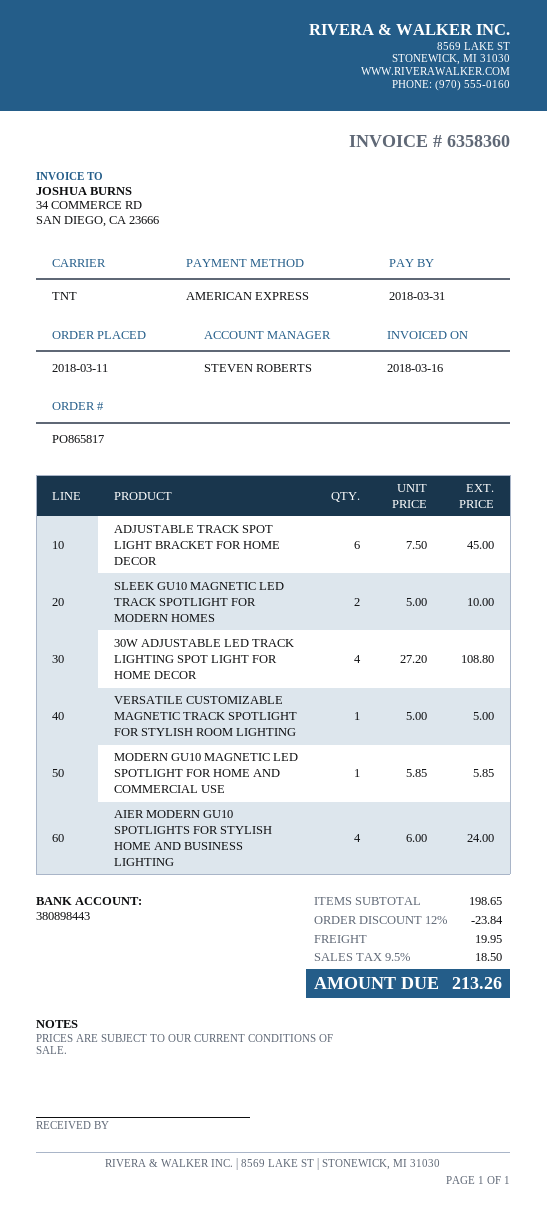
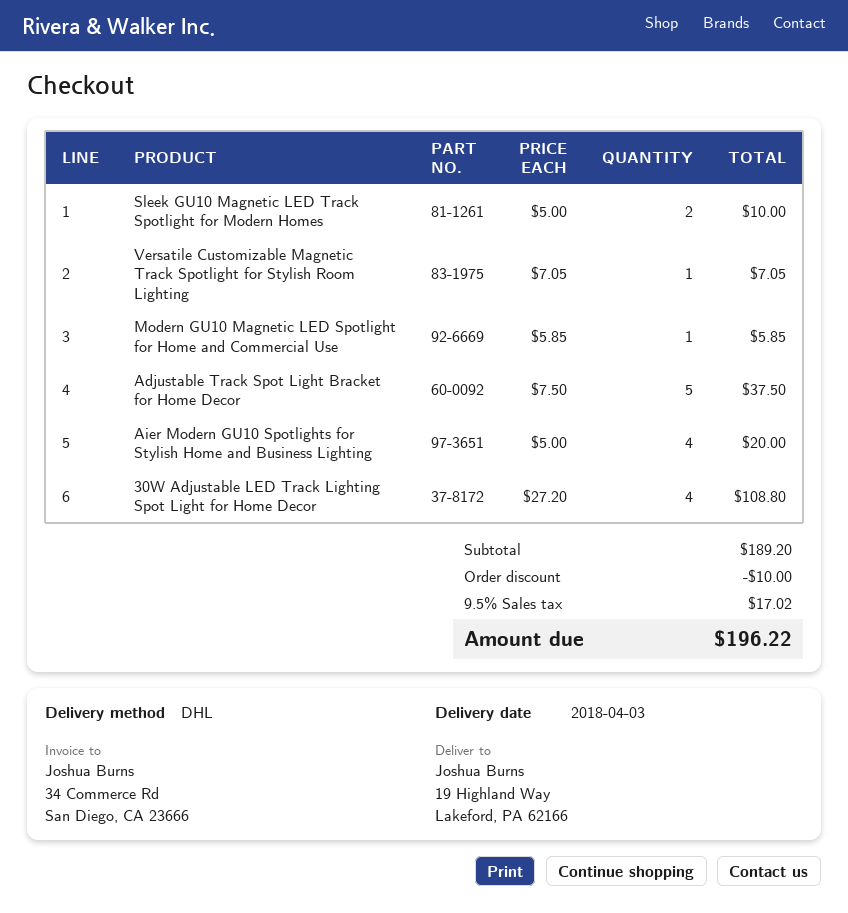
shipping method: TNT -> DHL
ADJUSTABLE TRACK SPOT LIGHT BRACKET FOR HOME DECOR: 6 x 7.50 = 45.00 -> 5 x 7.50 = 37.50
VERSATILE CUSTOMIZABLE MAGNETIC TRACK SPOTLIGHT FOR STYLISH ROOM LIGHTING: 1 x 5.00 = 5.00 -> 1 x 7.05 = 7.05
AIER MODERN GU10 SPOTLIGHTS FOR STYLISH HOME AND BUSINESS LIGHTING: 4 x 6.00 = 24.00 -> 4 x 5.00 = 20.00
subtotal: 198.65 -> 189.20
discount: 23.84 -> 10.00
shipping: 19.95 -> none
tax: 9.5% = 18.50 -> 9.5% = 17.02
total: 213.26 -> 196.22

